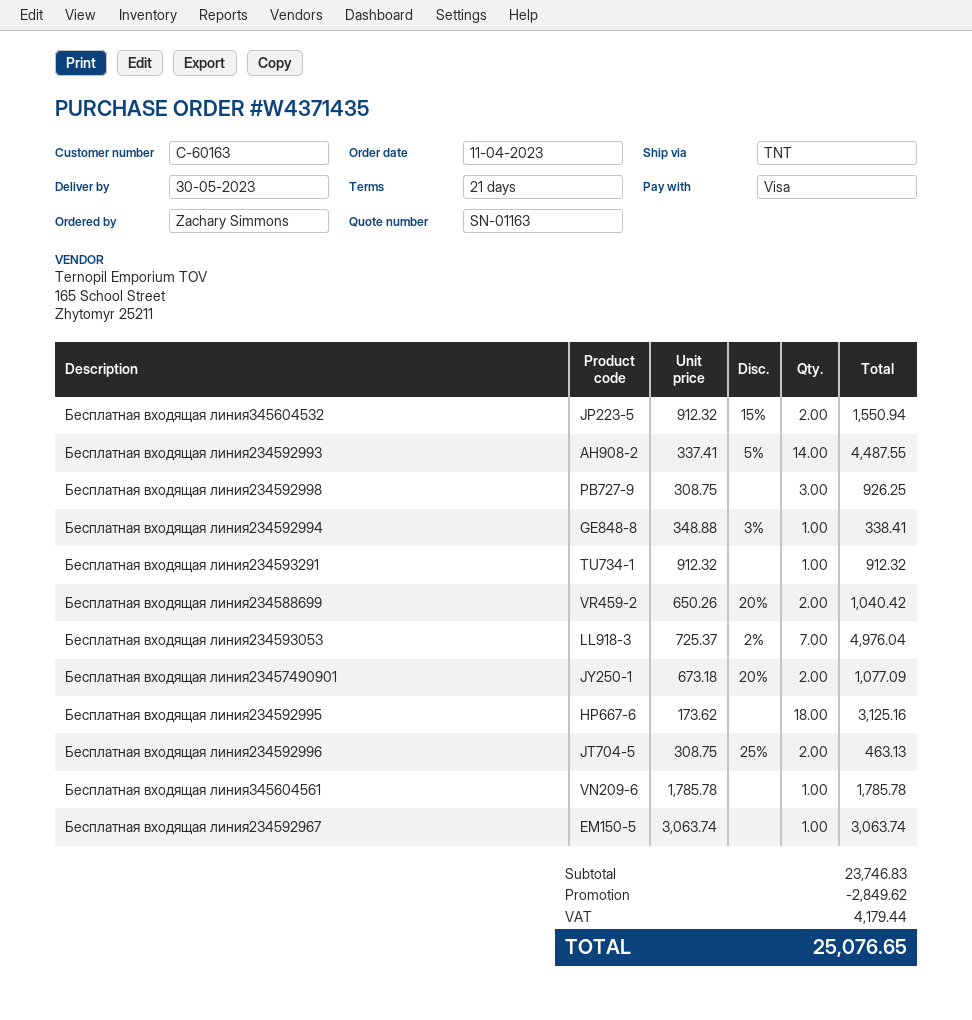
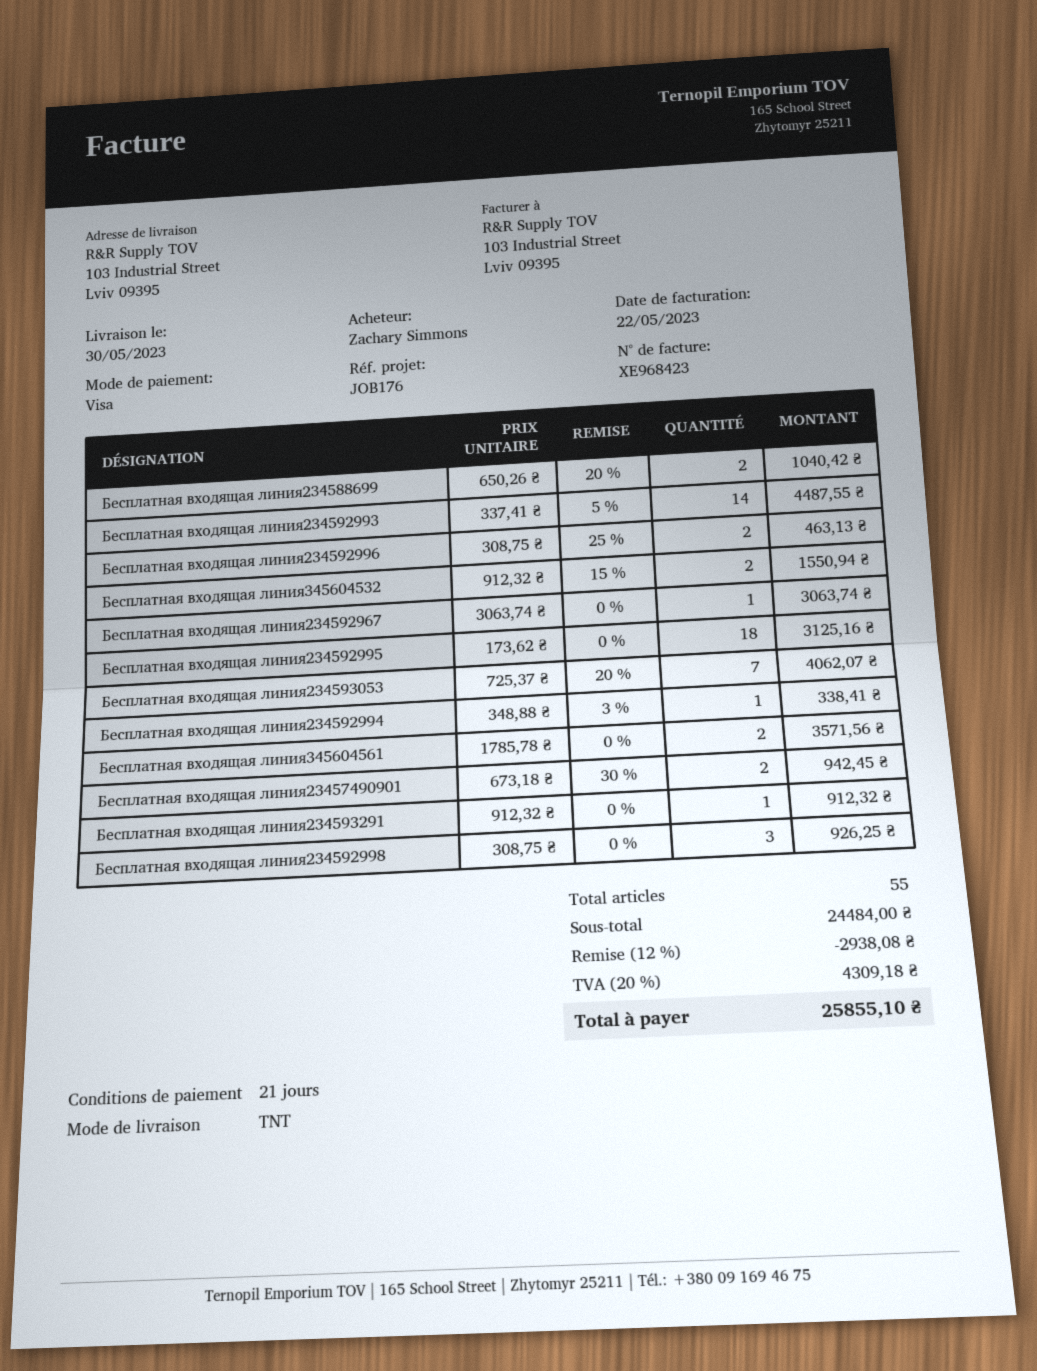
Бесплатная входящая линия234593053: 7 x 725.37 - 2% = 4976.04 -> 7 x 725.37 - 20% = 4062.07
Бесплатная входящая линия23457490901: 2 x 673.18 - 20% = 1077.09 -> 2 x 673.18 - 30% = 942.45
Бесплатная входящая линия345604561: 1 x 1785.78 = 1785.78 -> 2 x 1785.78 = 3571.56
subtotal: 23746.83 -> 24484.00
discount: 2849.62 -> 2938.08
tax: 4179.44 -> 4309.18
total: 25076.65 -> 25855.10

